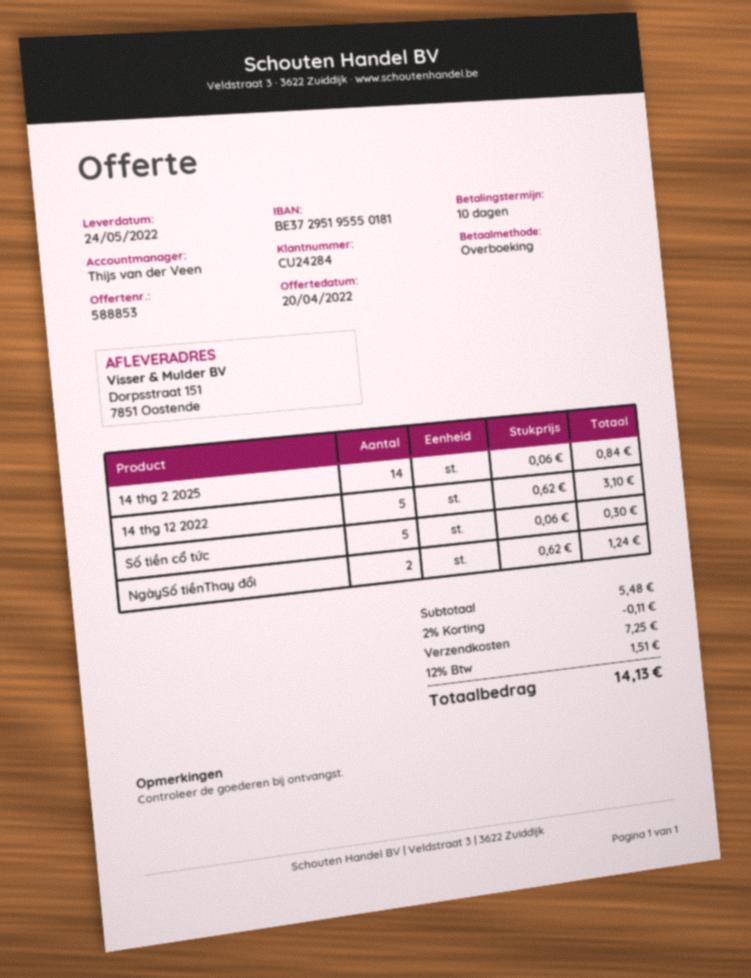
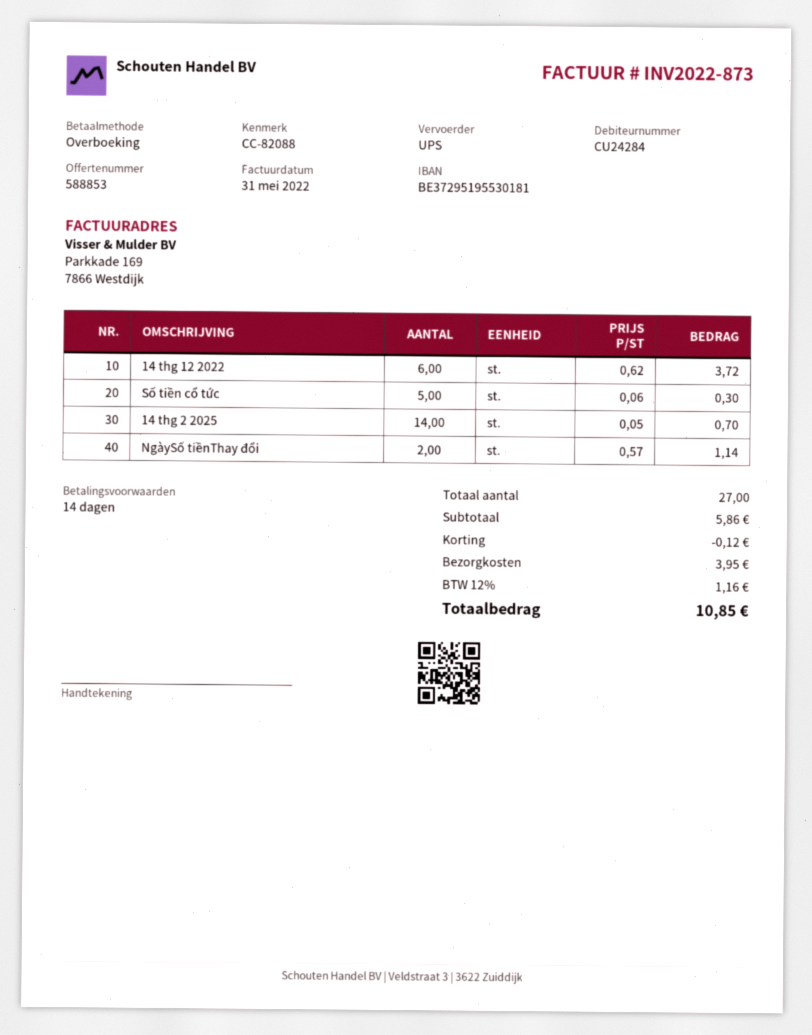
payment terms: 10 days -> 14 days
bank account: BE37295195550181 -> BE37295195530181
14 thg 2 2025: 14 x 0.06 = 0.84 -> 14 x 0.05 = 0.70
14 thg 12 2022: 5 x 0.62 = 3.10 -> 6 x 0.62 = 3.72
NgàySố tiềnThay đổi: 2 x 0.62 = 1.24 -> 2 x 0.57 = 1.14
subtotal: 5.48 -> 5.86
discount: 0.11 -> 0.12
shipping: 7.25 -> 3.95
tax: 12% = 1.51 -> 12% = 1.16
total: 14.13 -> 10.85

